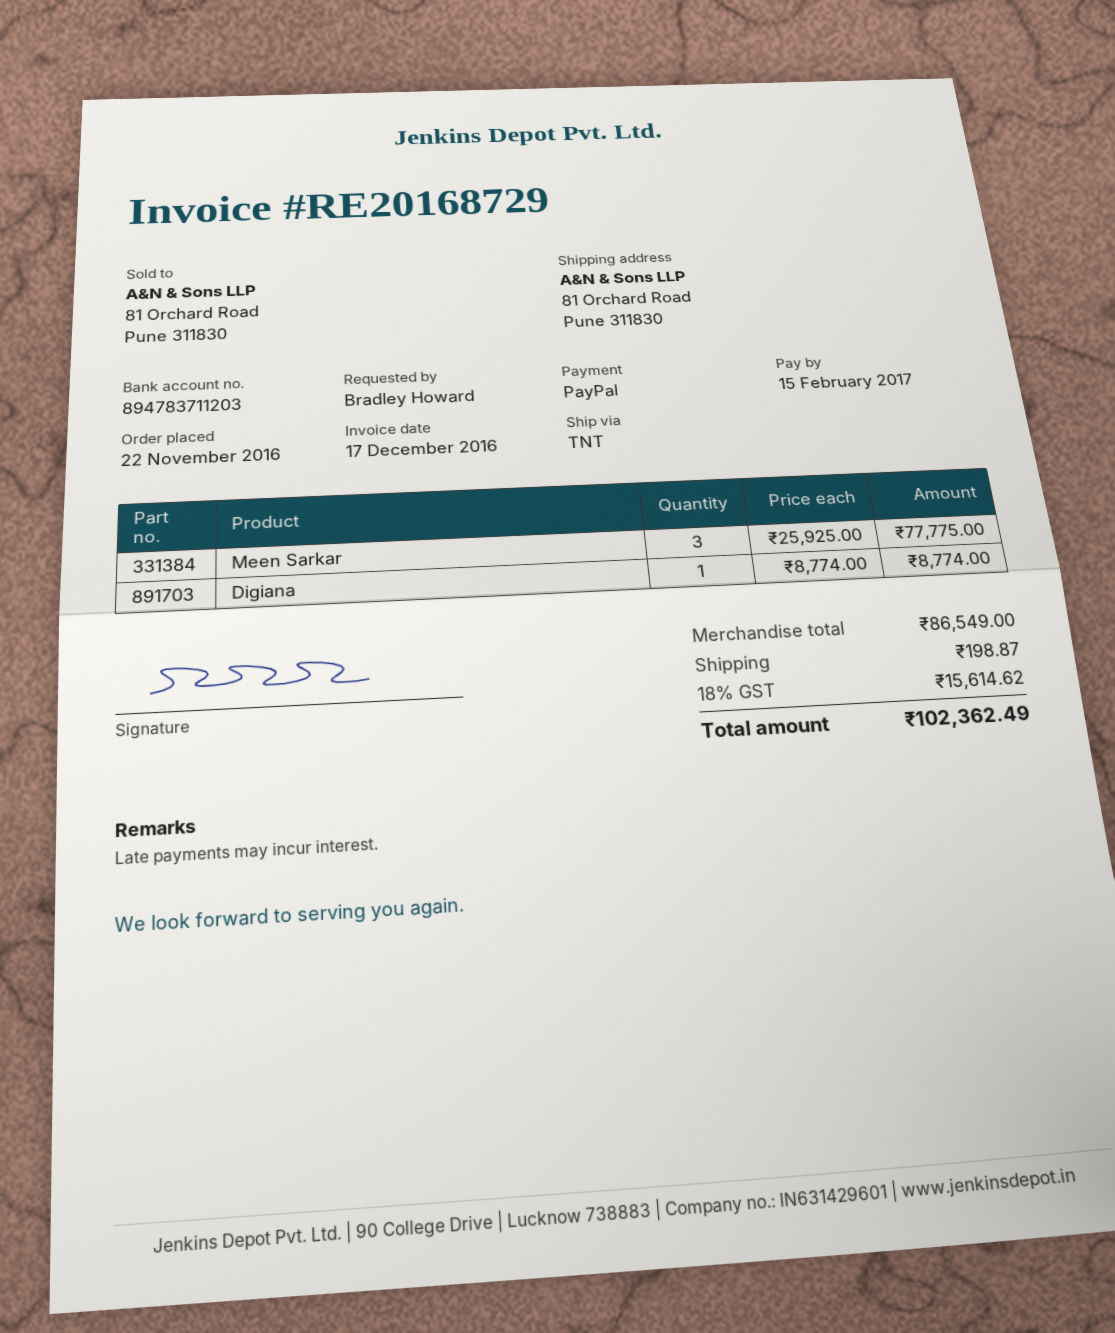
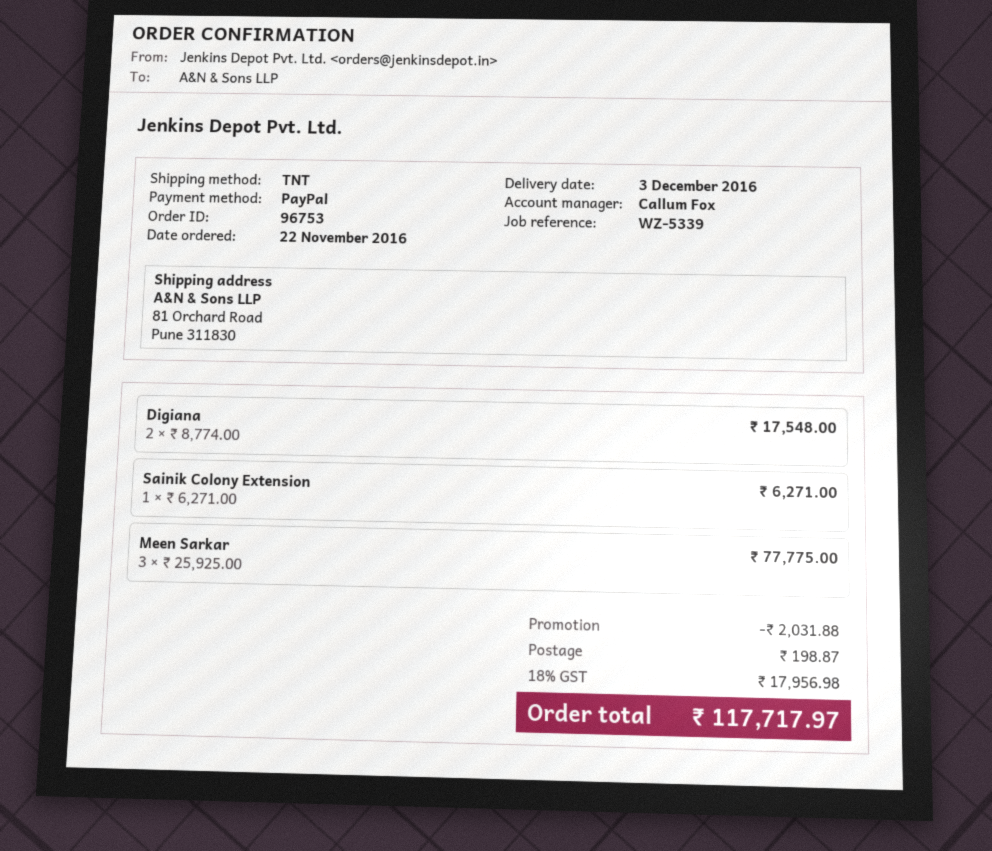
Digiana: 1 x 8774.00 = 8774.00 -> 2 x 8774.00 = 17548.00
Sainik Colony Extension: none -> 1 x 6271.00 = 6271.00
discount: none -> 2031.88
tax: 18% = 15614.62 -> 18% = 17956.98
total: 102362.49 -> 117717.97

